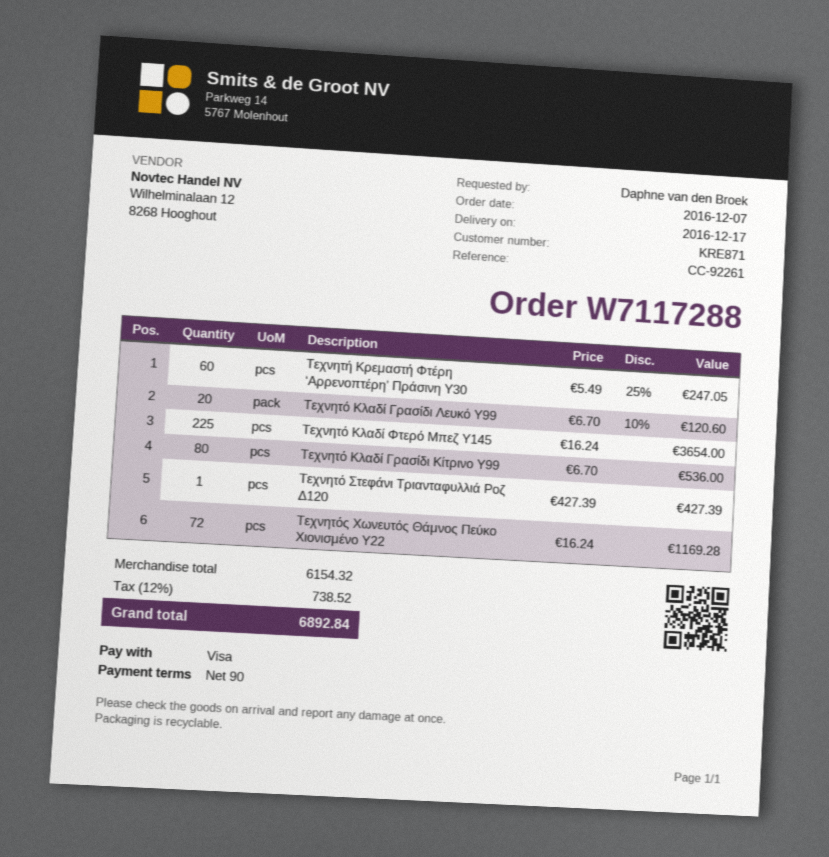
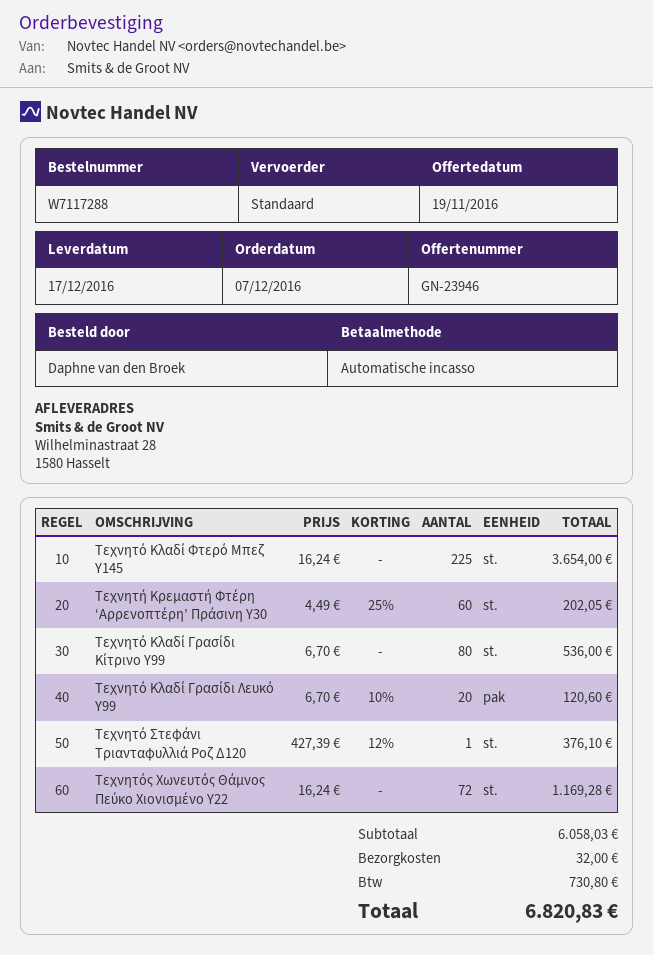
payment method: Visa -> direct debit
Τεχνητή Κρεμαστή Φτέρη ‘Αρρενοπτέρη’ Πράσινη Υ30: 60 x 5.49 - 25% = 247.05 -> 60 x 4.49 - 25% = 202.05
Τεχνητό Στεφάνι Τριανταφυλλιά Ροζ Δ120: 1 x 427.39 = 427.39 -> 1 x 427.39 - 12% = 376.10
subtotal: 6154.32 -> 6058.03
shipping: none -> 32.00
tax: 738.52 -> 730.80
total: 6892.84 -> 6820.83

